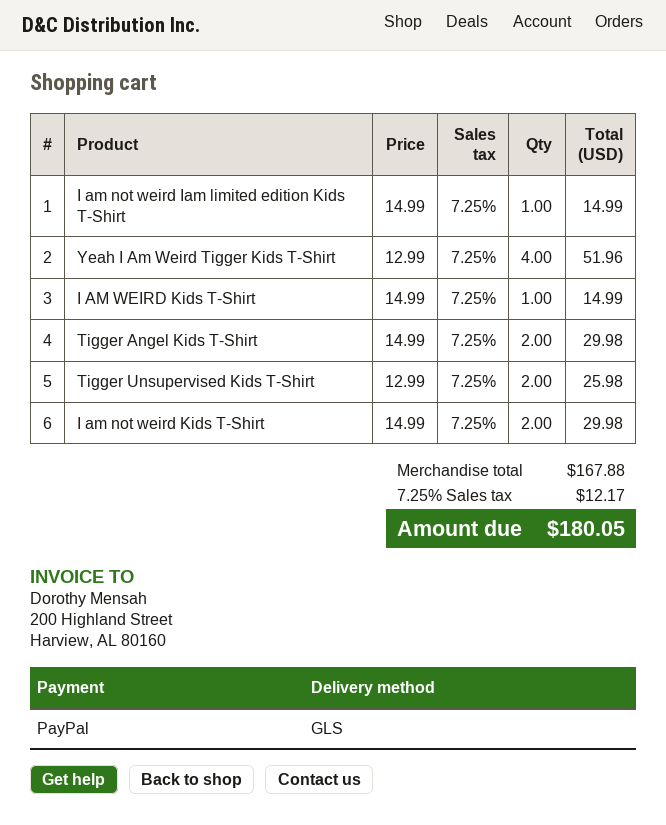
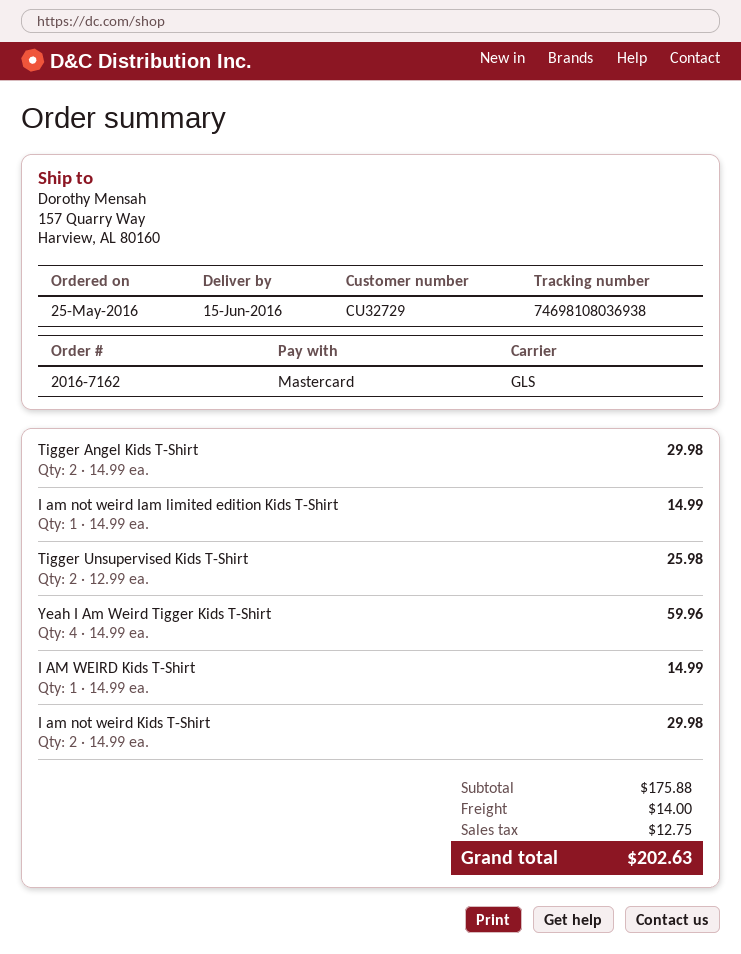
payment method: PayPal -> Mastercard
Yeah I Am Weird Tigger Kids T-Shirt: 4 x 12.99 = 51.96 -> 4 x 14.99 = 59.96
subtotal: 167.88 -> 175.88
shipping: none -> 14.00
tax: 12.17 -> 12.75
total: 180.05 -> 202.63

